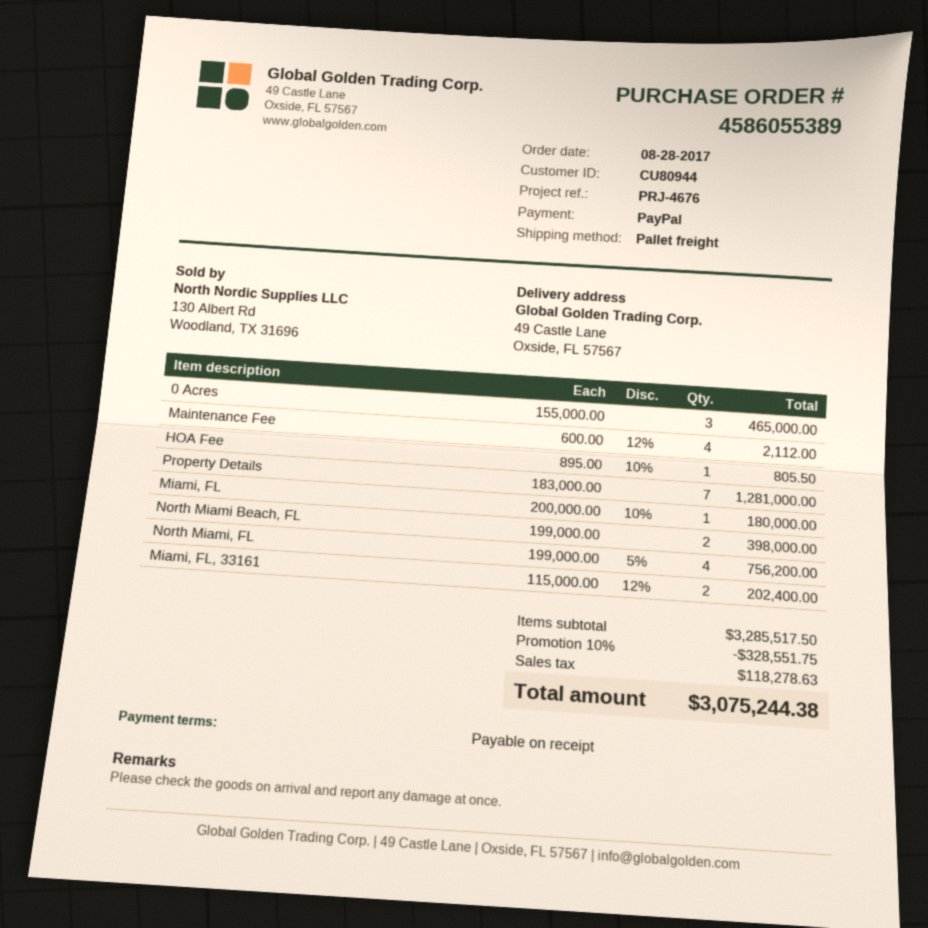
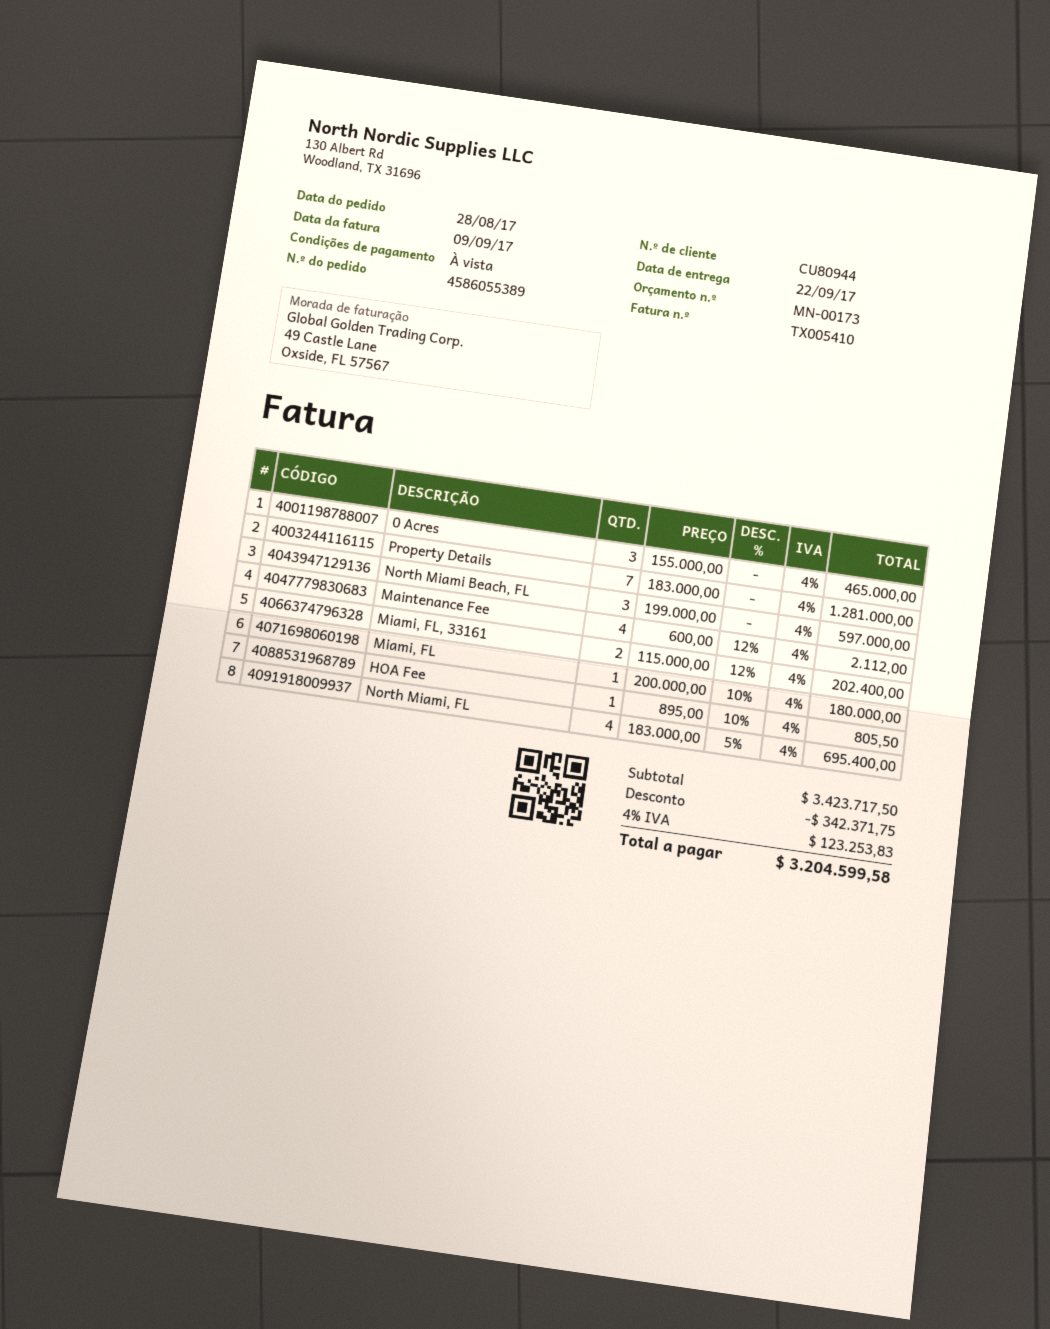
North Miami Beach, FL: 2 x 199000.00 = 398000.00 -> 3 x 199000.00 = 597000.00
North Miami, FL: 4 x 199000.00 - 5% = 756200.00 -> 4 x 183000.00 - 5% = 695400.00
subtotal: 3285517.50 -> 3423717.50
discount: 328551.75 -> 342371.75
tax: 118278.63 -> 123253.83
total: 3075244.38 -> 3204599.58

